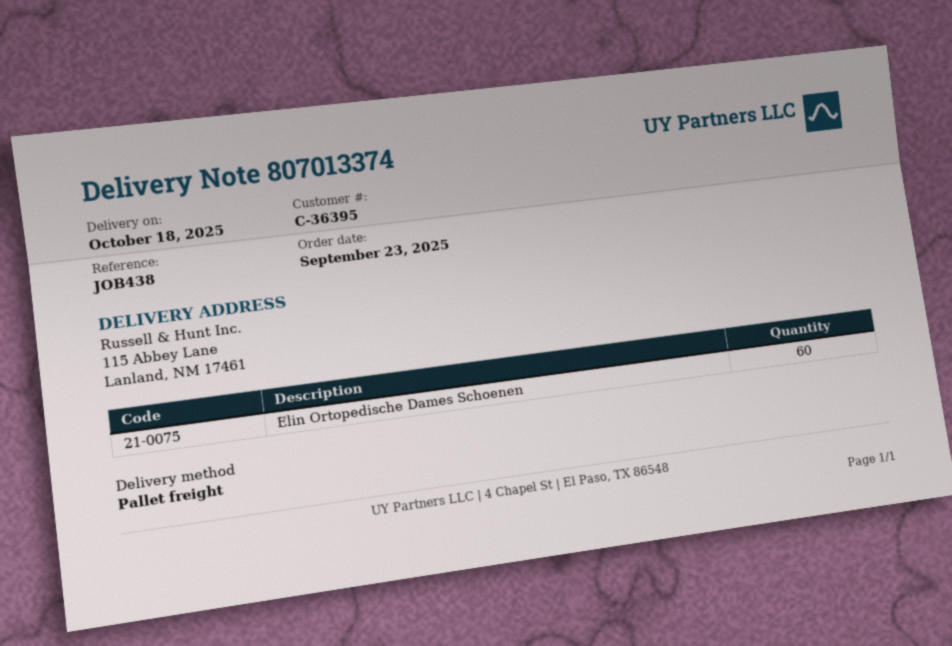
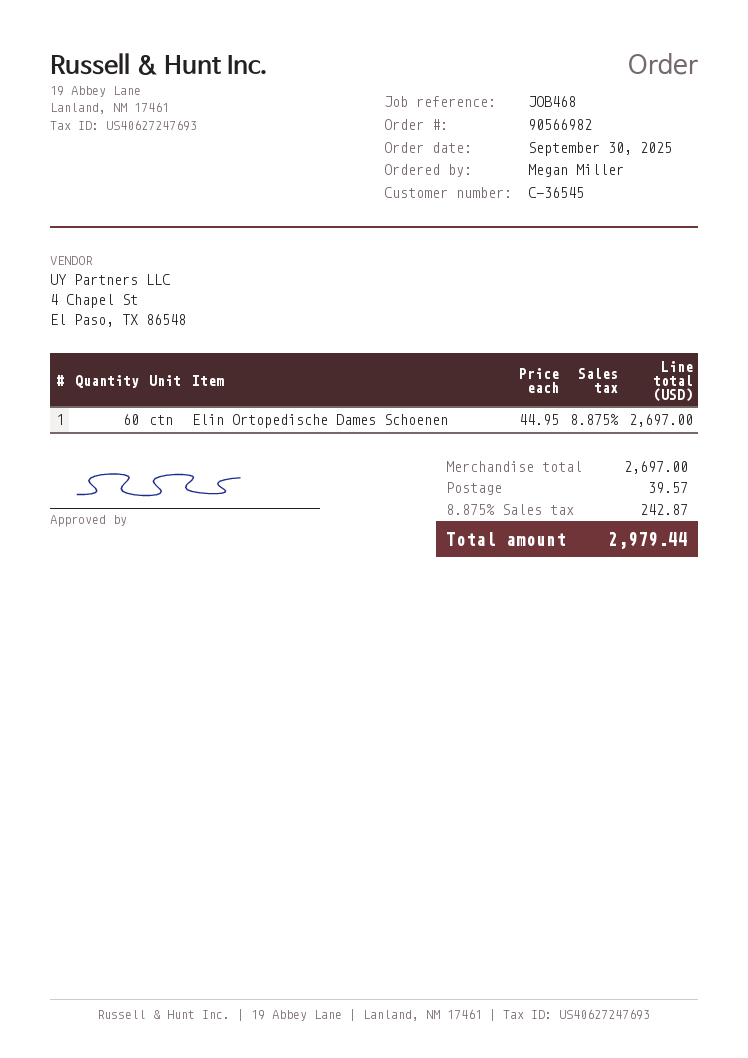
order date: 2025-09-23 -> 2025-09-30
customer number: C-36395 -> C-36545
reference: JOB438 -> JOB468

